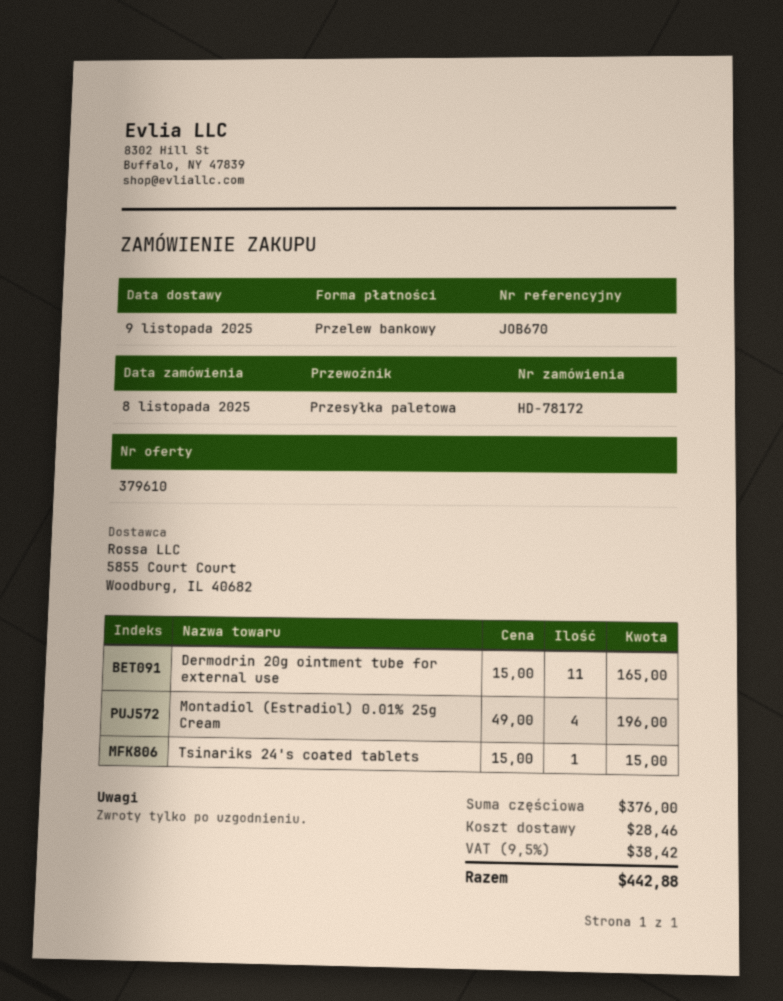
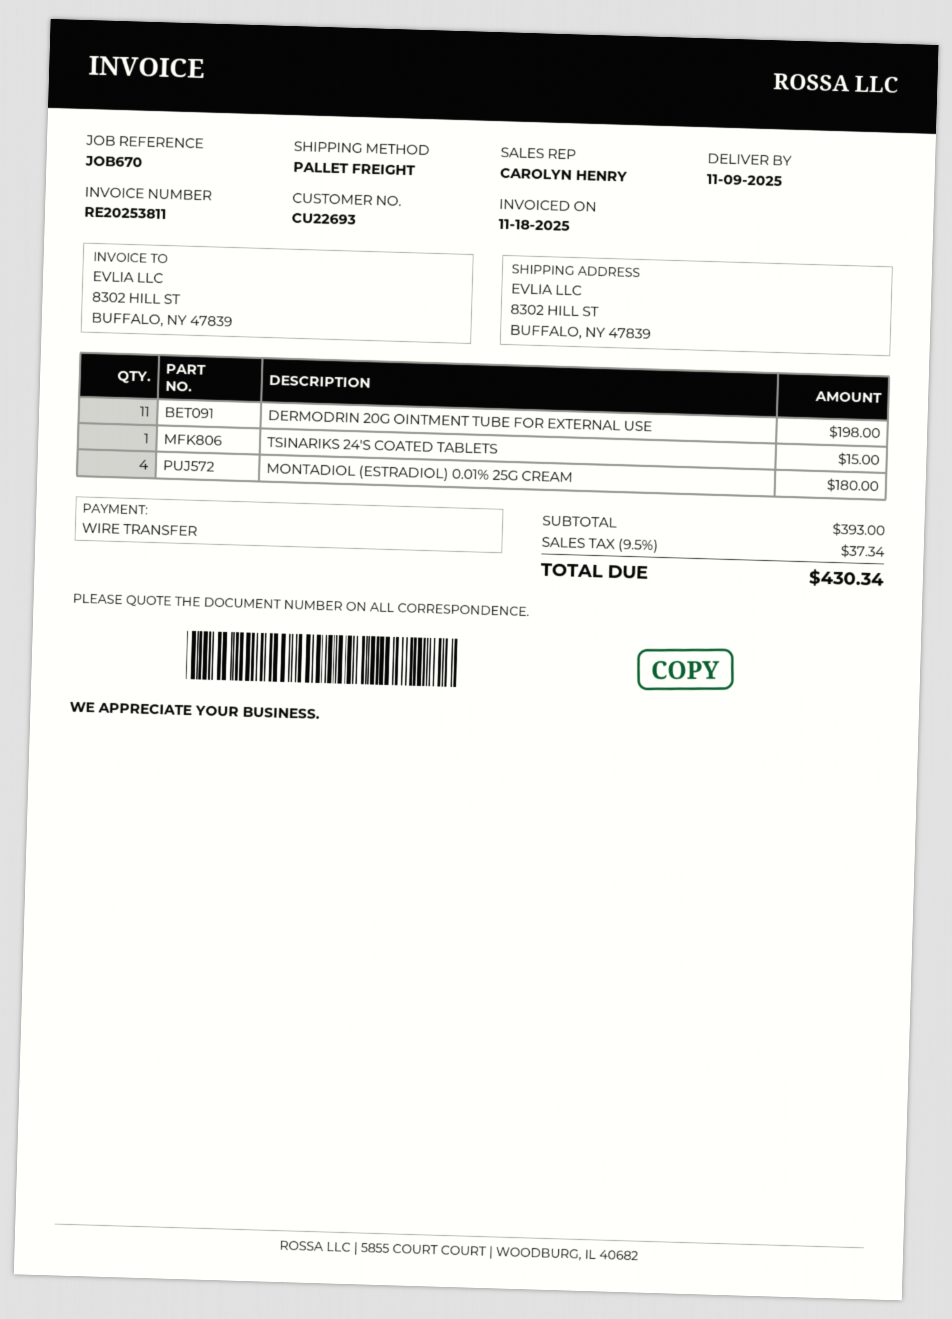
Dermodrin 20g ointment tube for external use: 11 for 165.00 -> 11 for 198.00
Montadiol (Estradiol) 0.01% 25g Cream: 4 for 196.00 -> 4 for 180.00
subtotal: 376.00 -> 393.00
shipping: 28.46 -> none
tax: 9.5% = 38.42 -> 9.5% = 37.34
total: 442.88 -> 430.34

